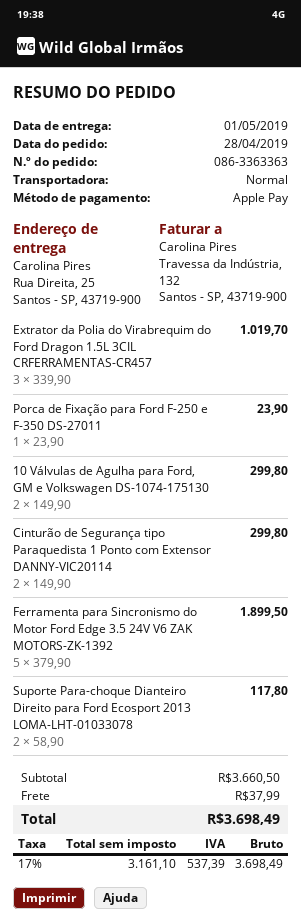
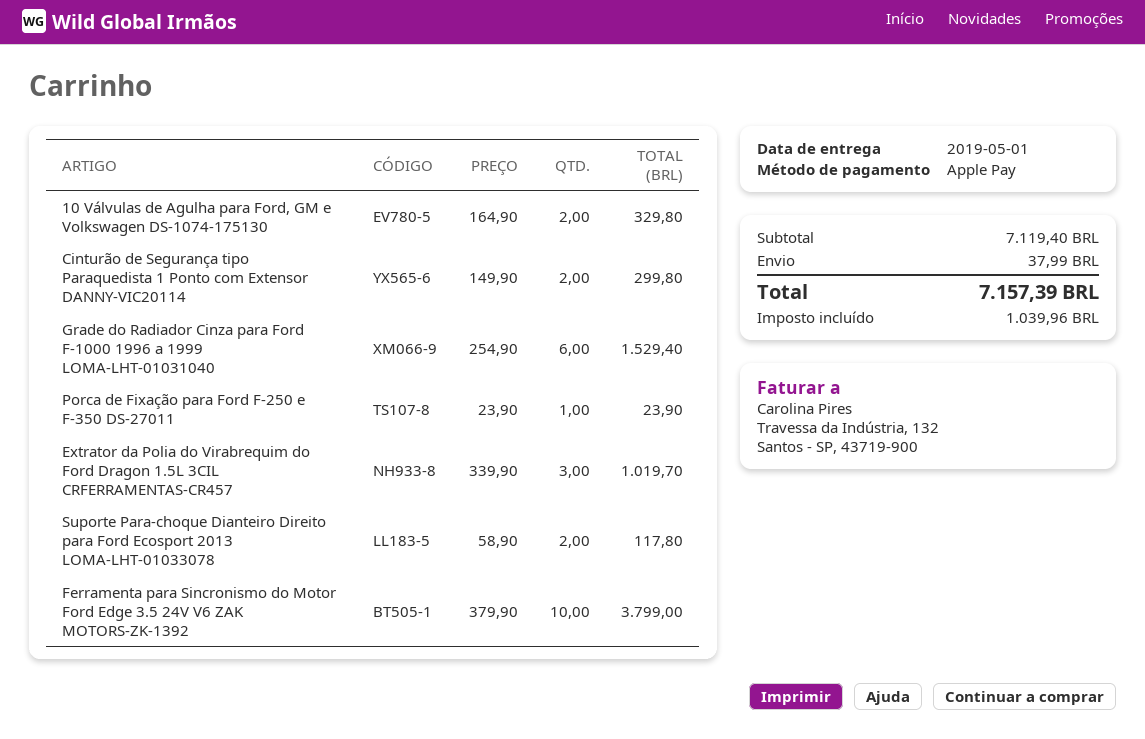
10 Válvulas de Agulha para Ford, GM e Volkswagen DS-1074-175130: 2 x 149.90 = 299.80 -> 2 x 164.90 = 329.80
Ferramenta para Sincronismo do Motor Ford Edge 3.5 24V V6 ZAK MOTORS-ZK-1392: 5 x 379.90 = 1899.50 -> 10 x 379.90 = 3799.00
Grade do Radiador Cinza para Ford F-1000 1996 a 1999 LOMA-LHT-01031040: none -> 6 x 254.90 = 1529.40
subtotal: 3660.50 -> 7119.40
tax: 537.39 -> 1039.96
total: 3698.49 -> 7157.39

